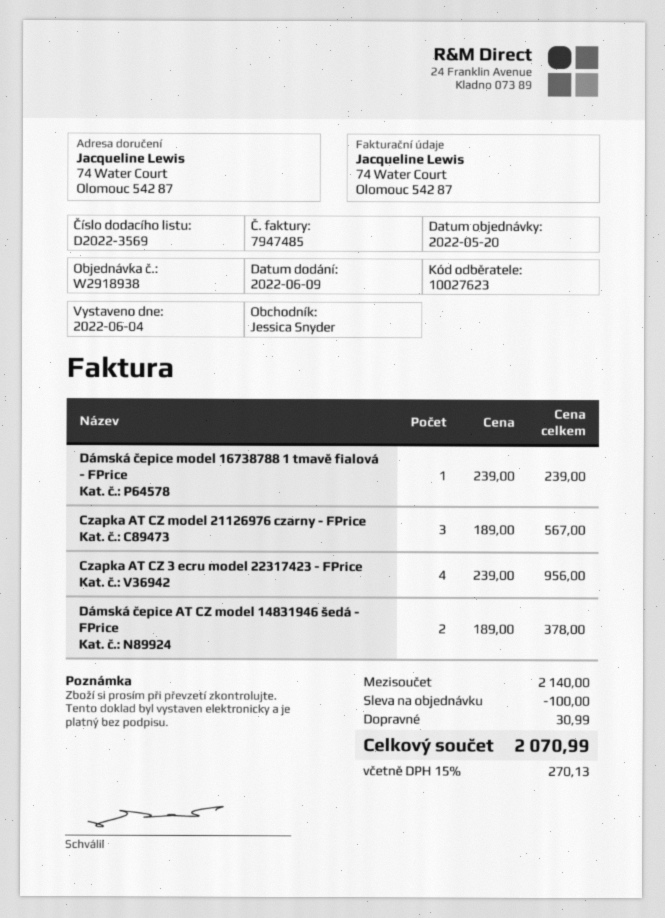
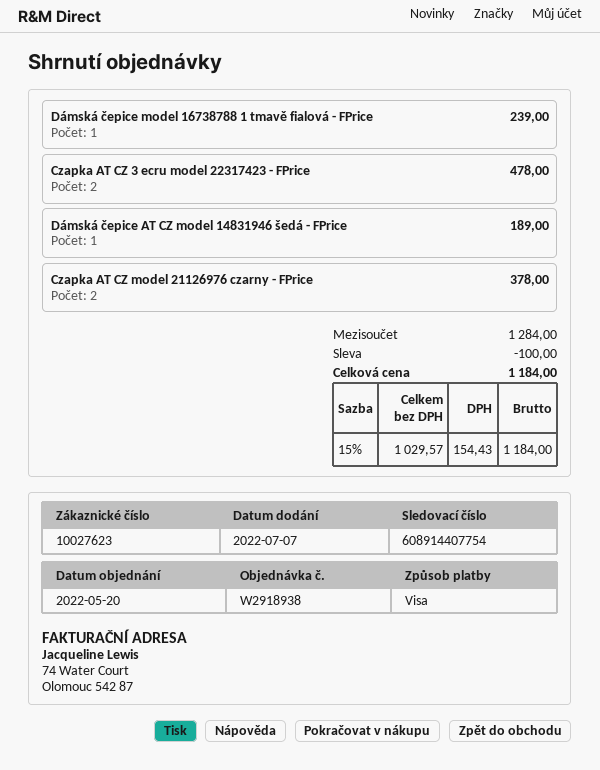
delivery date: 2022-06-09 -> 2022-07-07
Czapka AT CZ model 21126976 czarny - FPrice: 3 for 567.00 -> 2 for 378.00
Czapka AT CZ 3 ecru model 22317423 - FPrice: 4 for 956.00 -> 2 for 478.00
Dámská čepice AT CZ model 14831946 šedá - FPrice: 2 for 378.00 -> 1 for 189.00
subtotal: 2140.00 -> 1284.00
shipping: 30.99 -> none
tax: 15% = 270.13 -> 15% = 154.43
total: 2070.99 -> 1184.00

